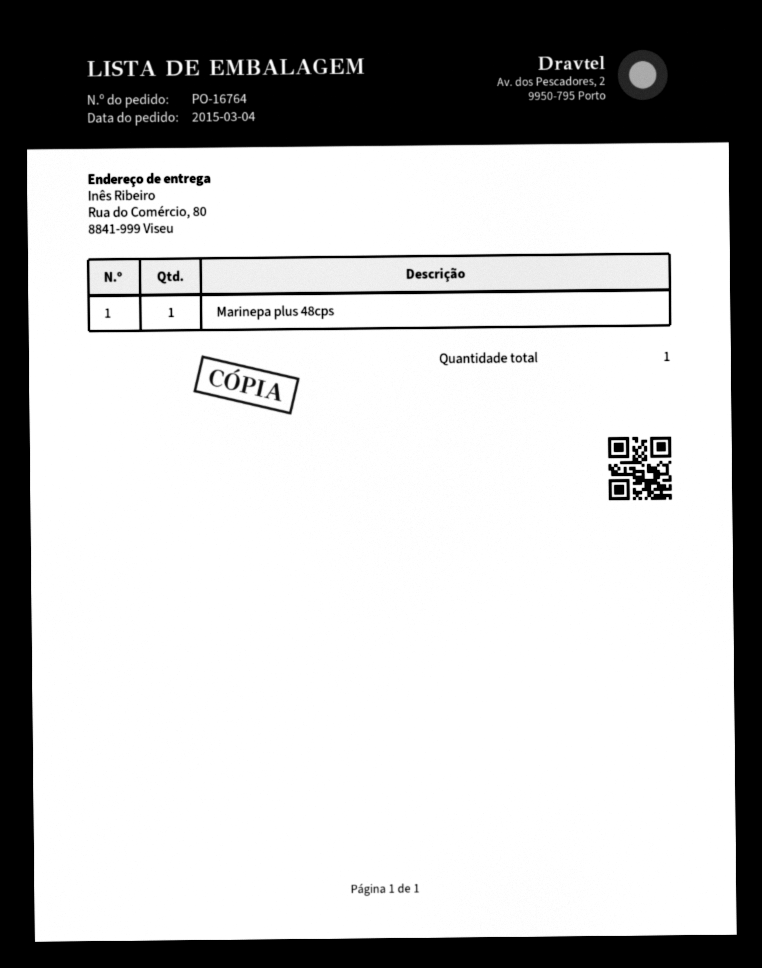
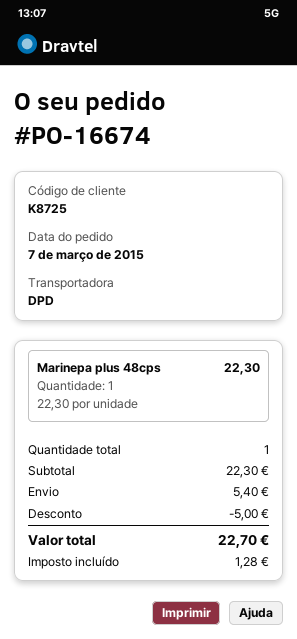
order number: PO-16764 -> PO-16674
order date: 2015-03-04 -> 2015-03-07

